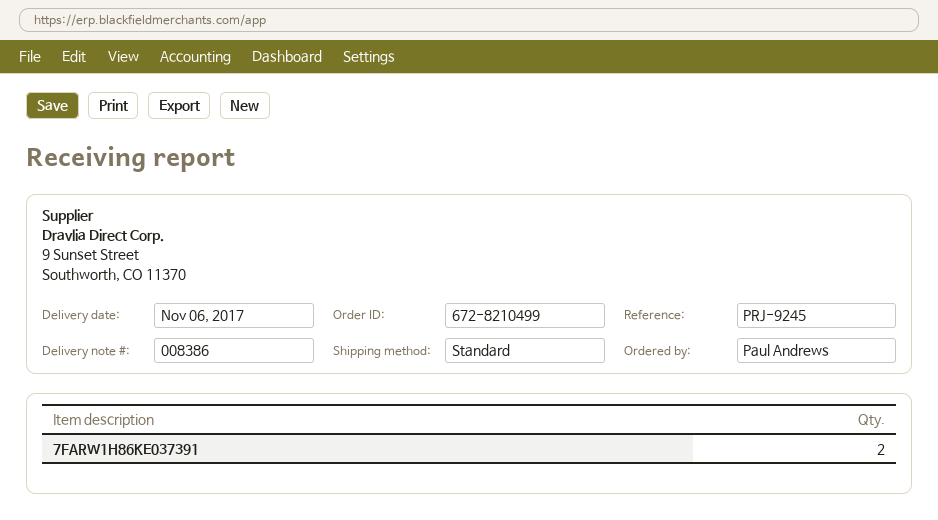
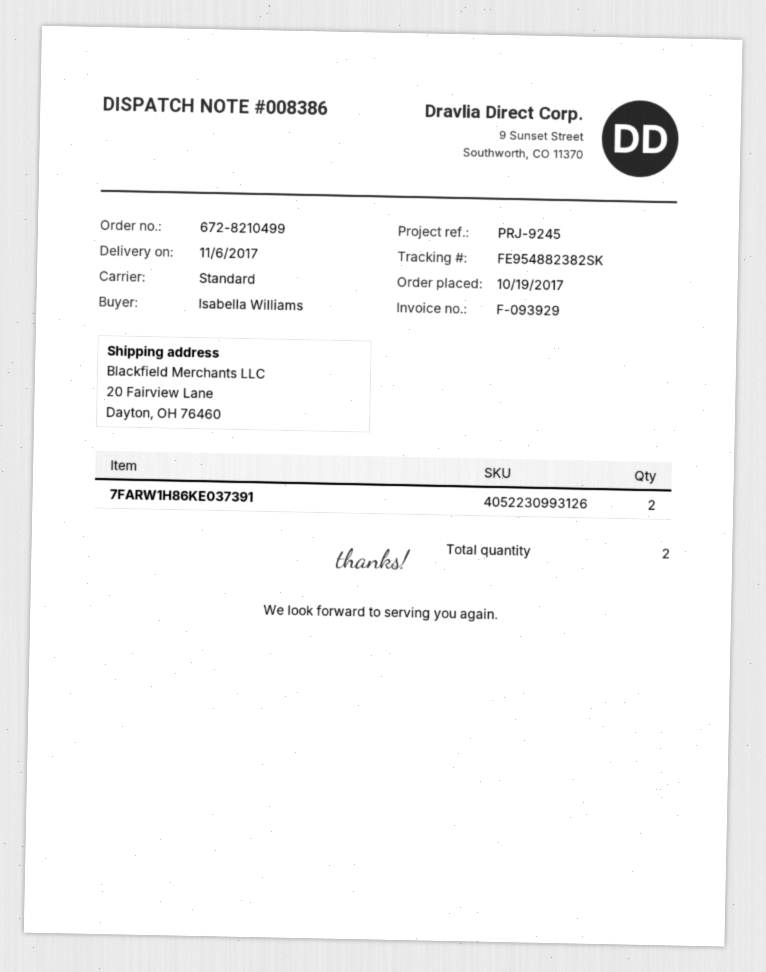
ordered by: Paul Andrews -> Isabella Williams

